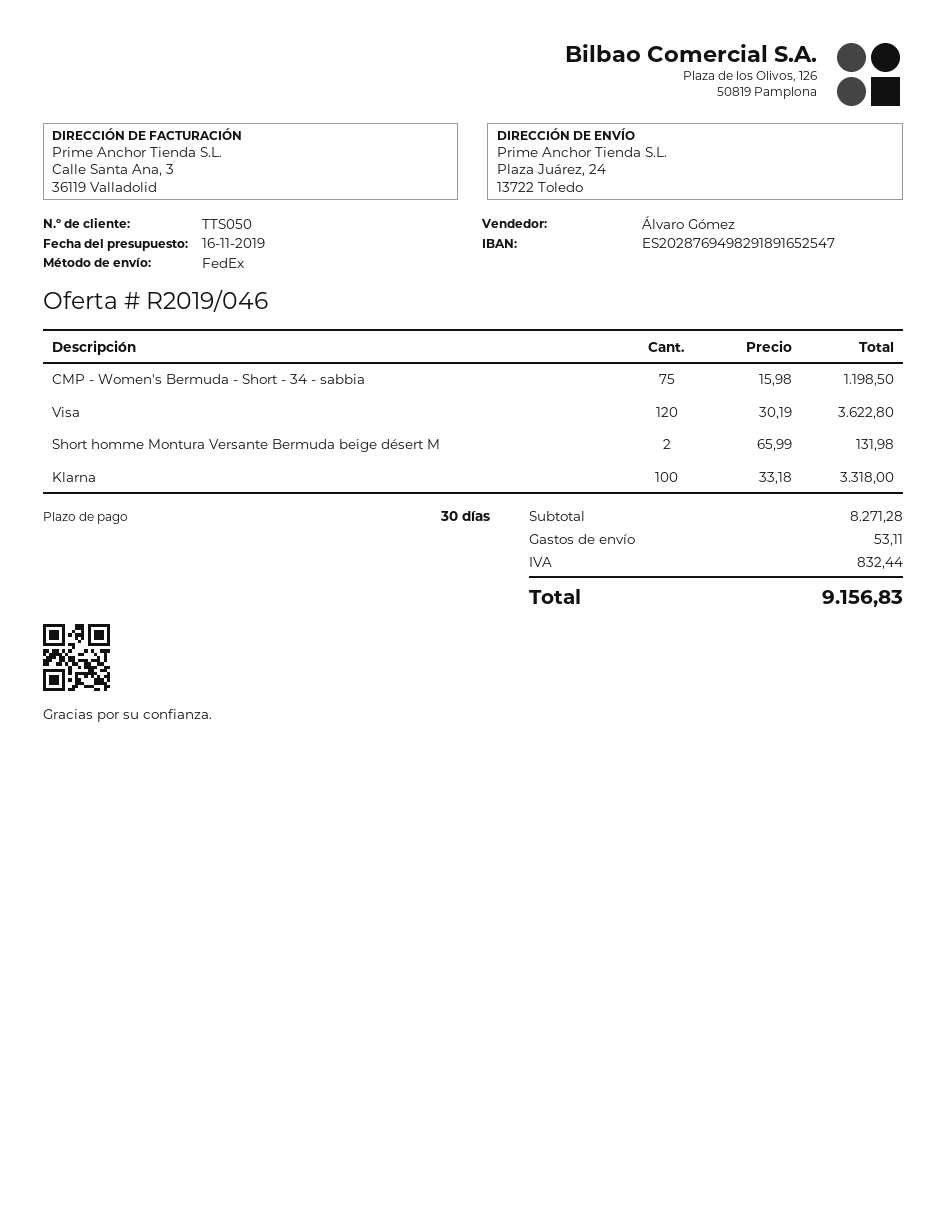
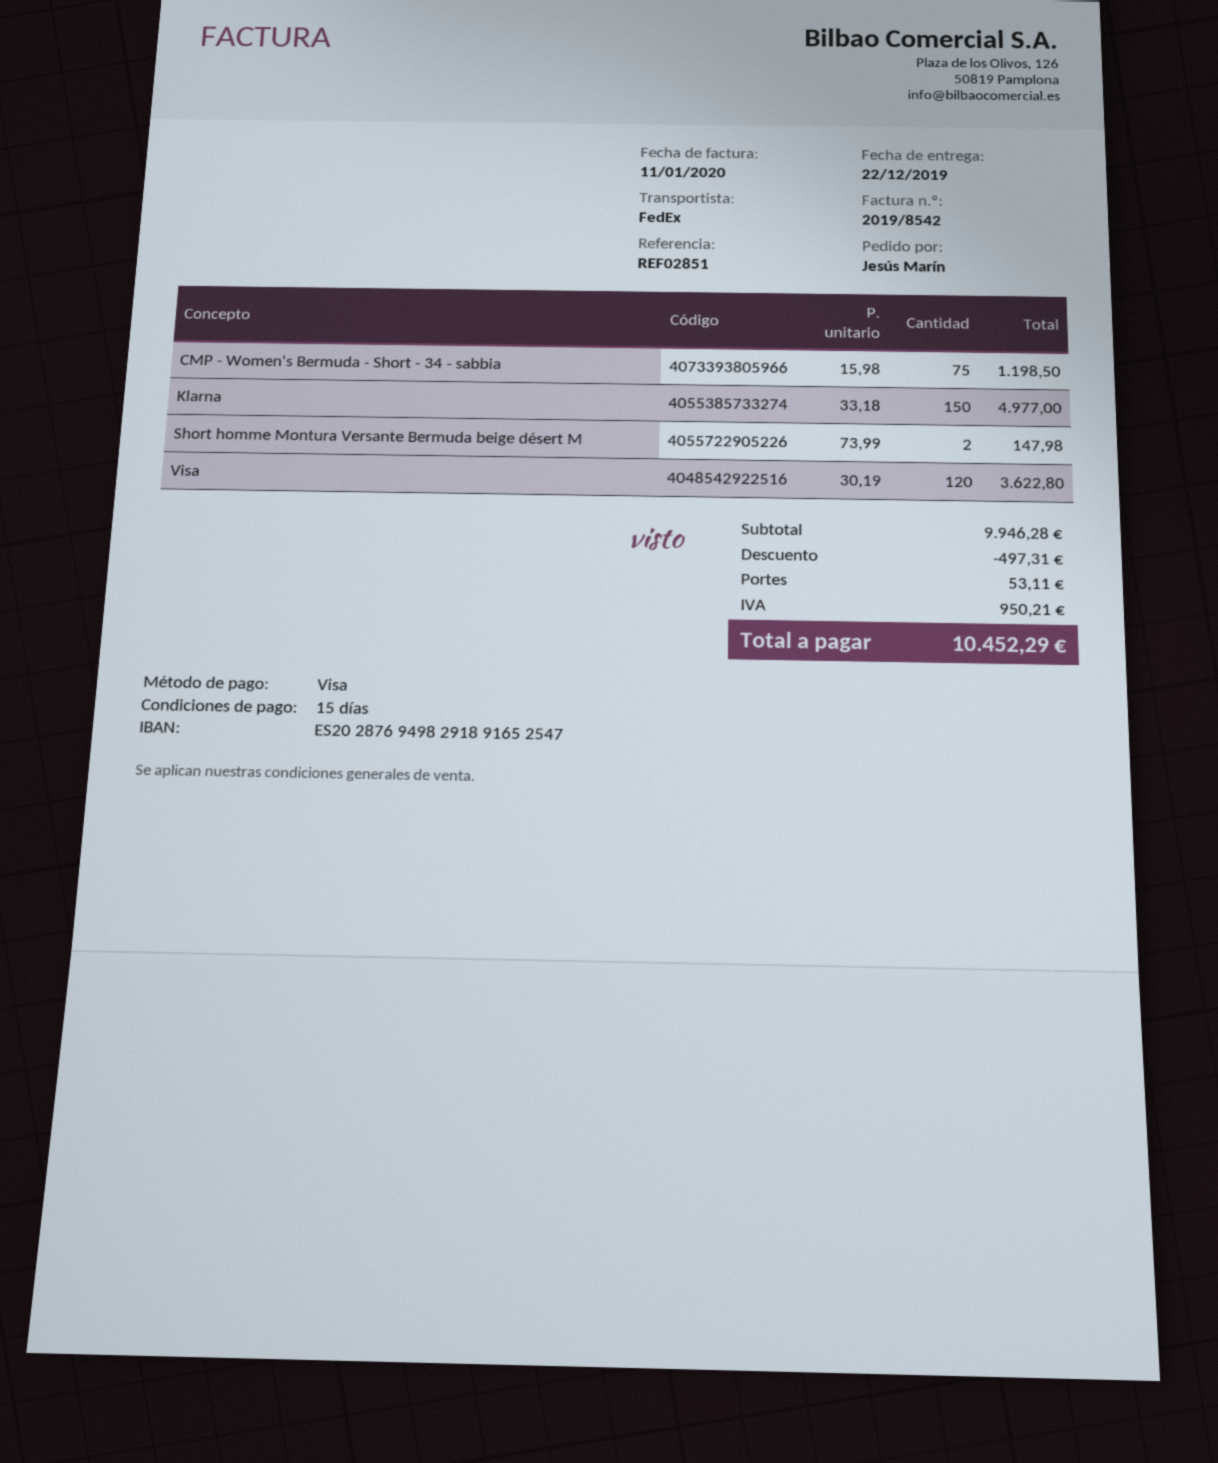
payment terms: 30 days -> 15 days
Short homme Montura Versante Bermuda beige désert M: 2 x 65.99 = 131.98 -> 2 x 73.99 = 147.98
Klarna: 100 x 33.18 = 3318.00 -> 150 x 33.18 = 4977.00
subtotal: 8271.28 -> 9946.28
discount: none -> 497.31
tax: 832.44 -> 950.21
total: 9156.83 -> 10452.29

